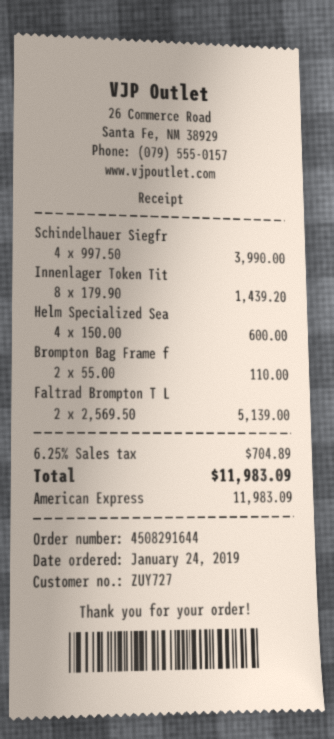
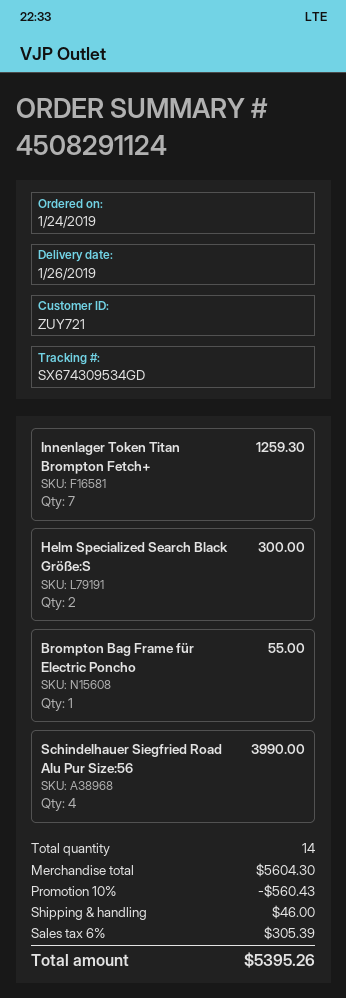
order number: 4508291644 -> 4508291124
customer number: ZUY727 -> ZUY721
Innenlager Token Tit: 8 for 1439.20 -> 7 for 1259.30
Helm Specialized Sea: 4 for 600.00 -> 2 for 300.00
Brompton Bag Frame f: 2 for 110.00 -> 1 for 55.00
Faltrad Brompton T L: 2 for 5139.00 -> none
discount: none -> 10% = 560.43
shipping: none -> 46.00
tax: 6.25% = 704.89 -> 6% = 305.39
total: 11983.09 -> 5395.26

